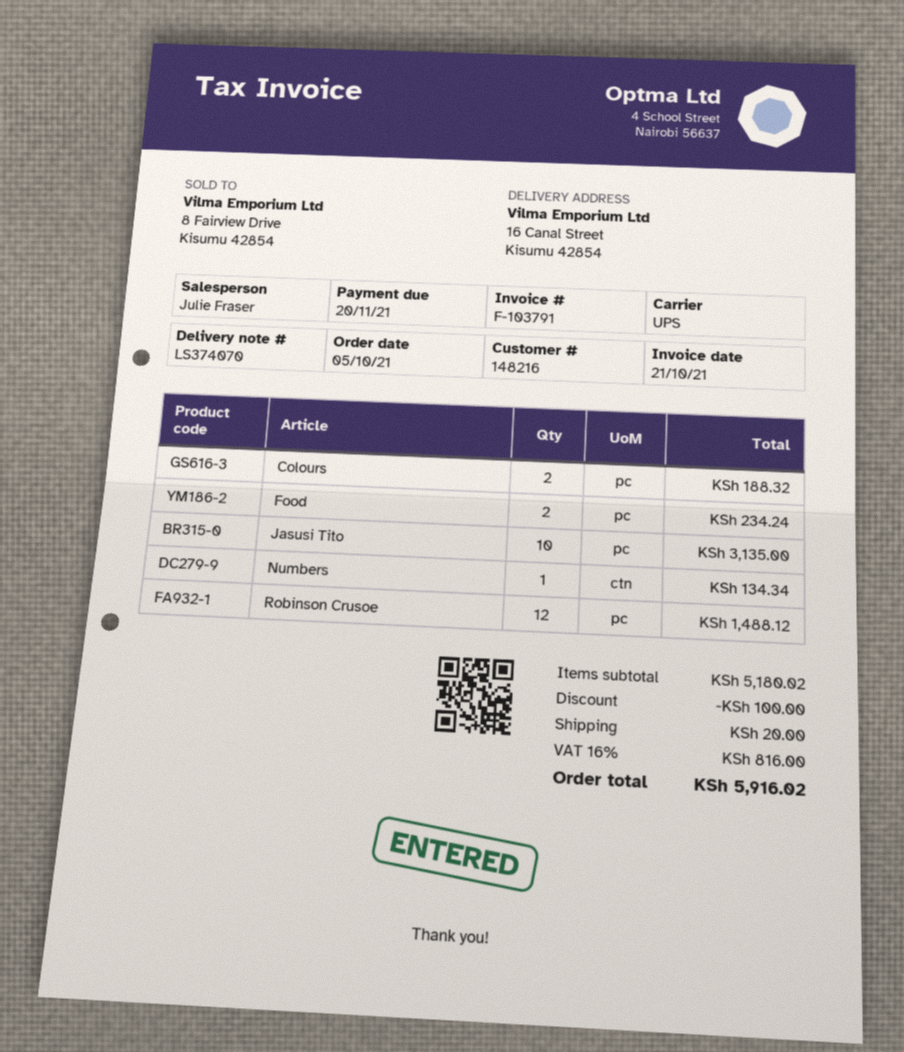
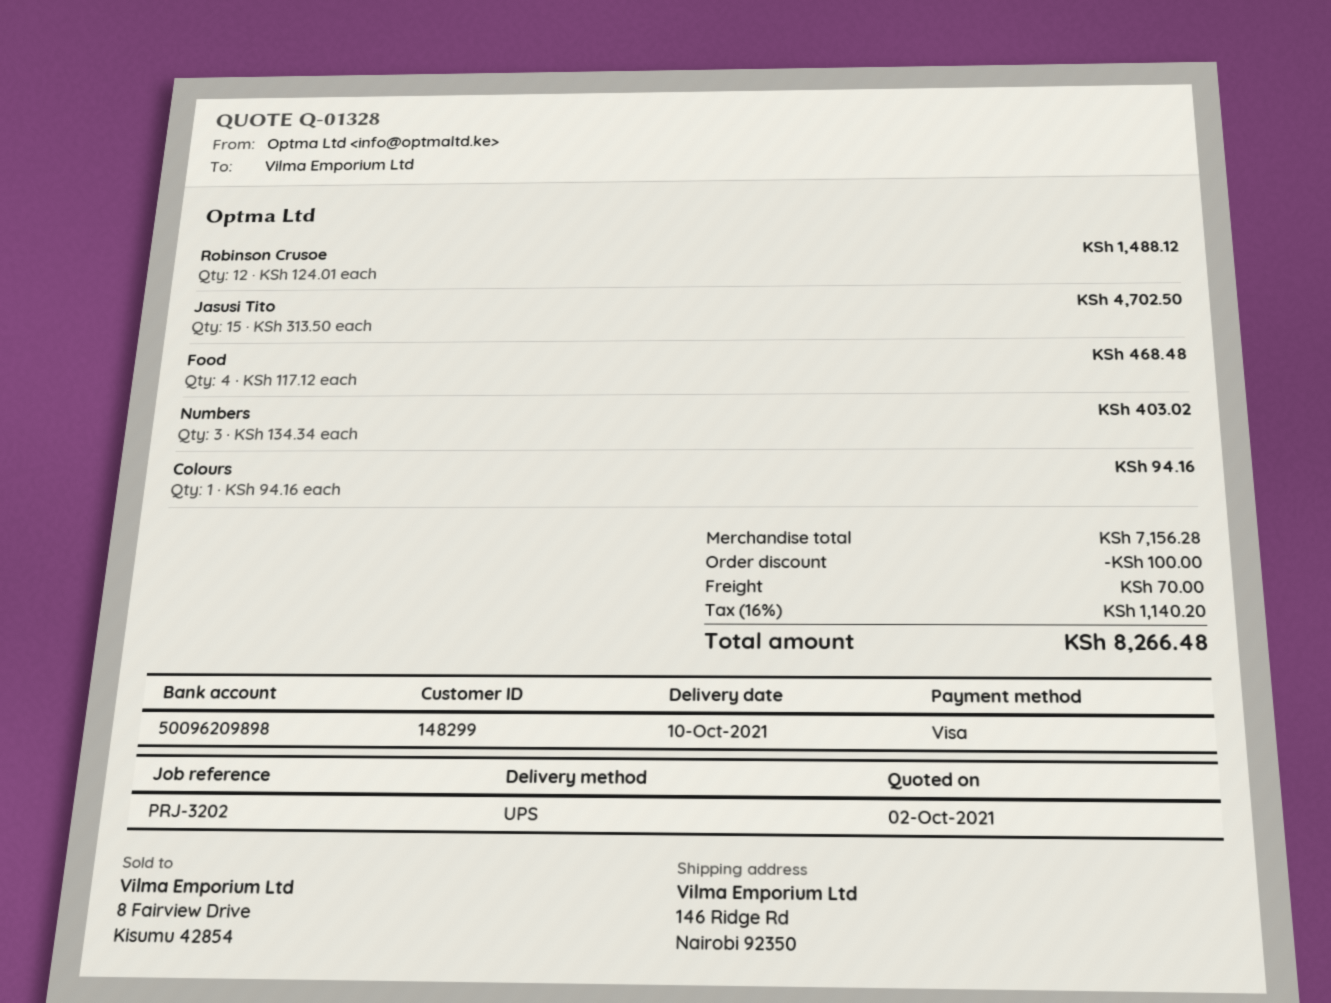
customer number: 148216 -> 148299
ship to: 16 Canal Street, Kisumu 42854 -> 146 Ridge Rd, Nairobi 92350
Colours: 2 for 188.32 -> 1 for 94.16
Food: 2 for 234.24 -> 4 for 468.48
Jasusi Tito: 10 for 3135.00 -> 15 for 4702.50
Numbers: 1 for 134.34 -> 3 for 403.02
subtotal: 5180.02 -> 7156.28
shipping: 20.00 -> 70.00
tax: 16% = 816.00 -> 16% = 1140.20
total: 5916.02 -> 8266.48

